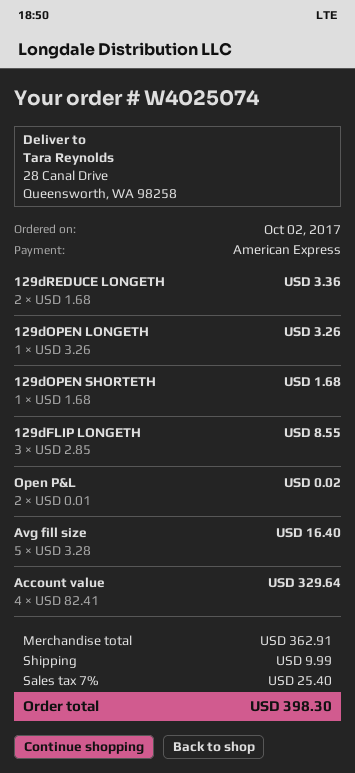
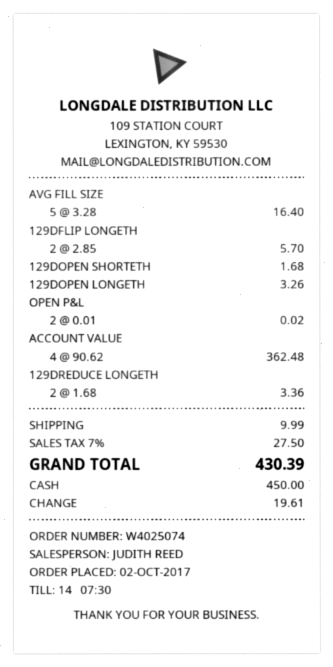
payment method: American Express -> cash
129dFLIP LONGETH: 3 x 2.85 = 8.55 -> 2 x 2.85 = 5.70
Account value: 4 x 82.41 = 329.64 -> 4 x 90.62 = 362.48
tax: 7% = 25.40 -> 7% = 27.50
total: 398.30 -> 430.39

